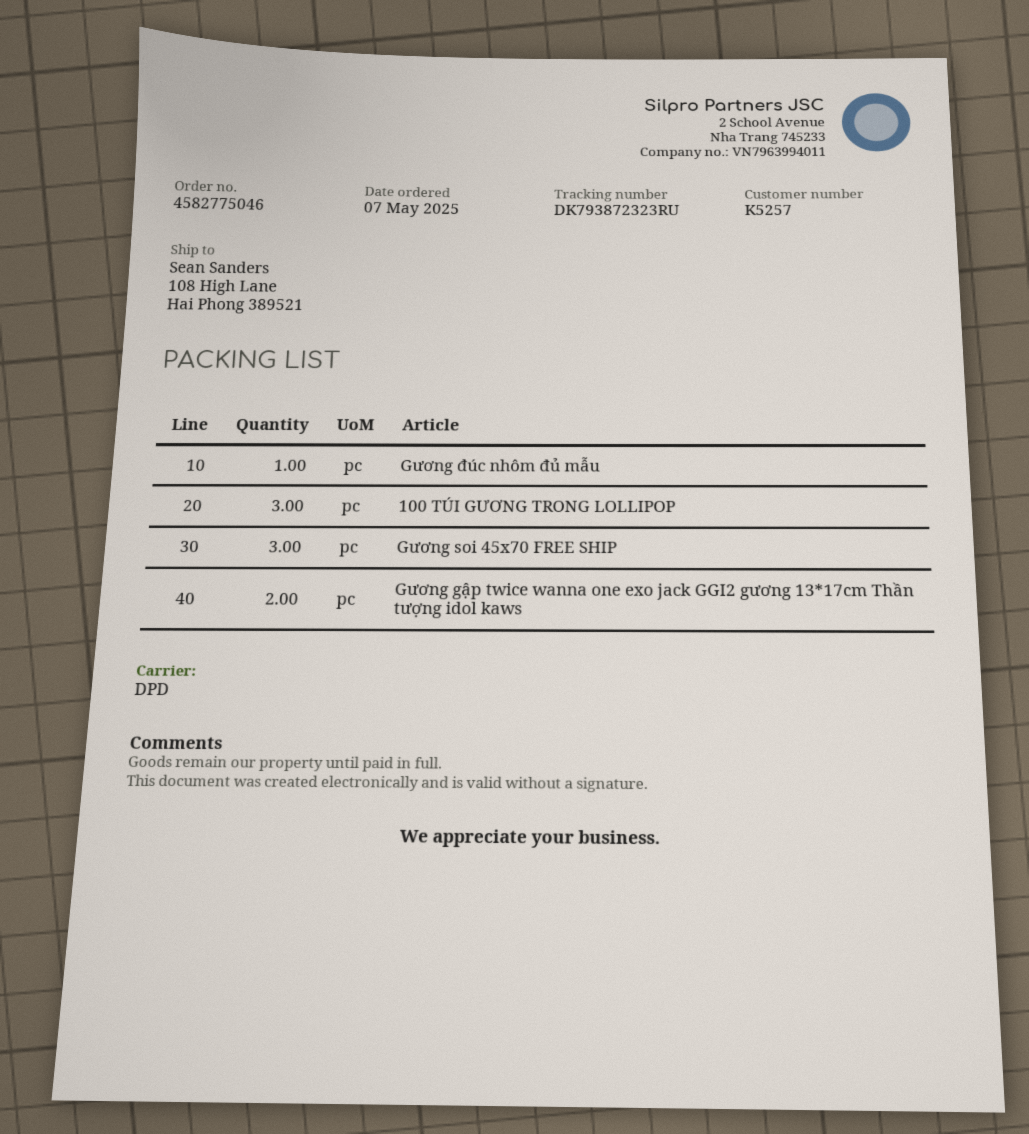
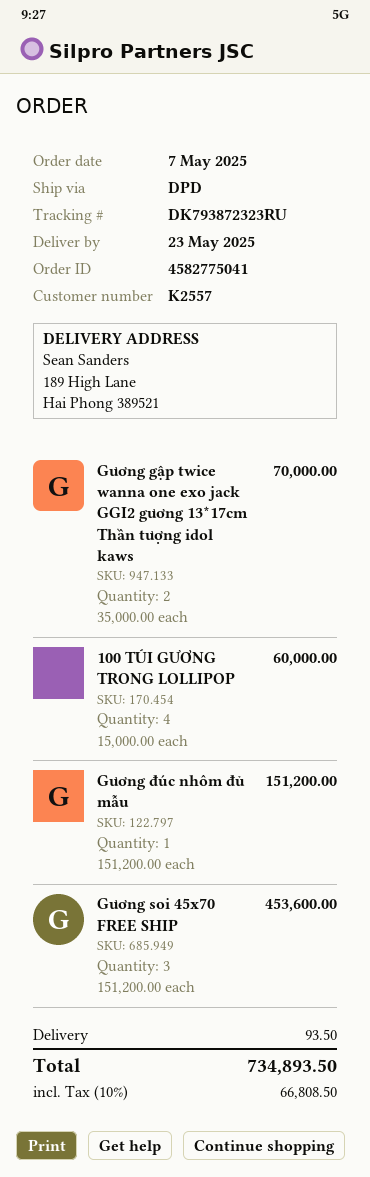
order number: 4582775046 -> 4582775041
customer number: K5257 -> K2557
ship to: 108 High Lane, Hai Phong 389521 -> 189 High Lane, Hai Phong 389521
100 TÚI GƯƠNG TRONG LOLLIPOP: 3 -> 4

